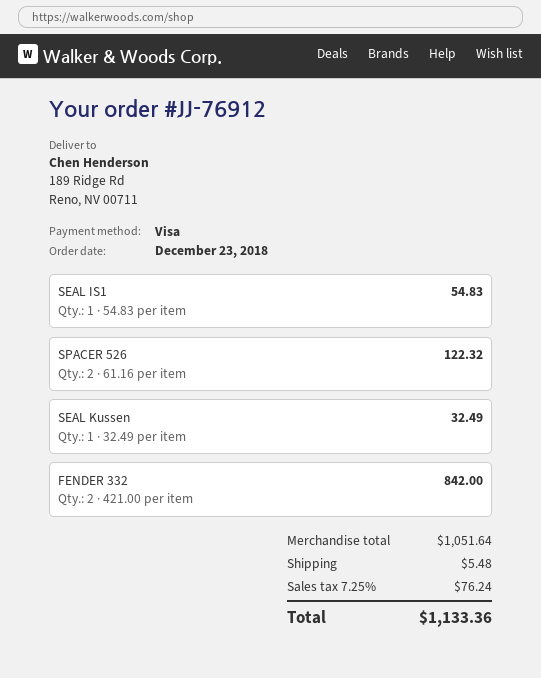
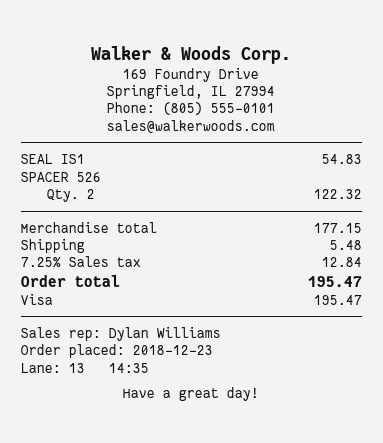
SEAL Kussen: 1 for 32.49 -> none
FENDER 332: 2 for 842.00 -> none
subtotal: 1051.64 -> 177.15
tax: 7.25% = 76.24 -> 7.25% = 12.84
total: 1133.36 -> 195.47

